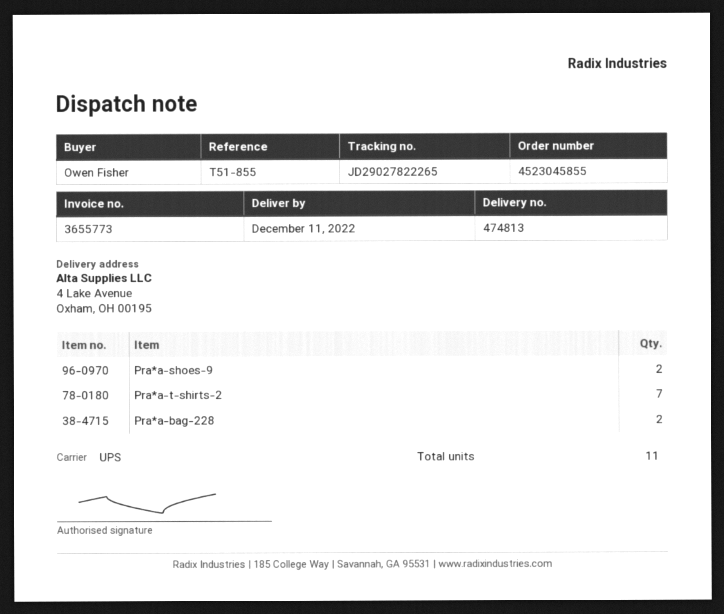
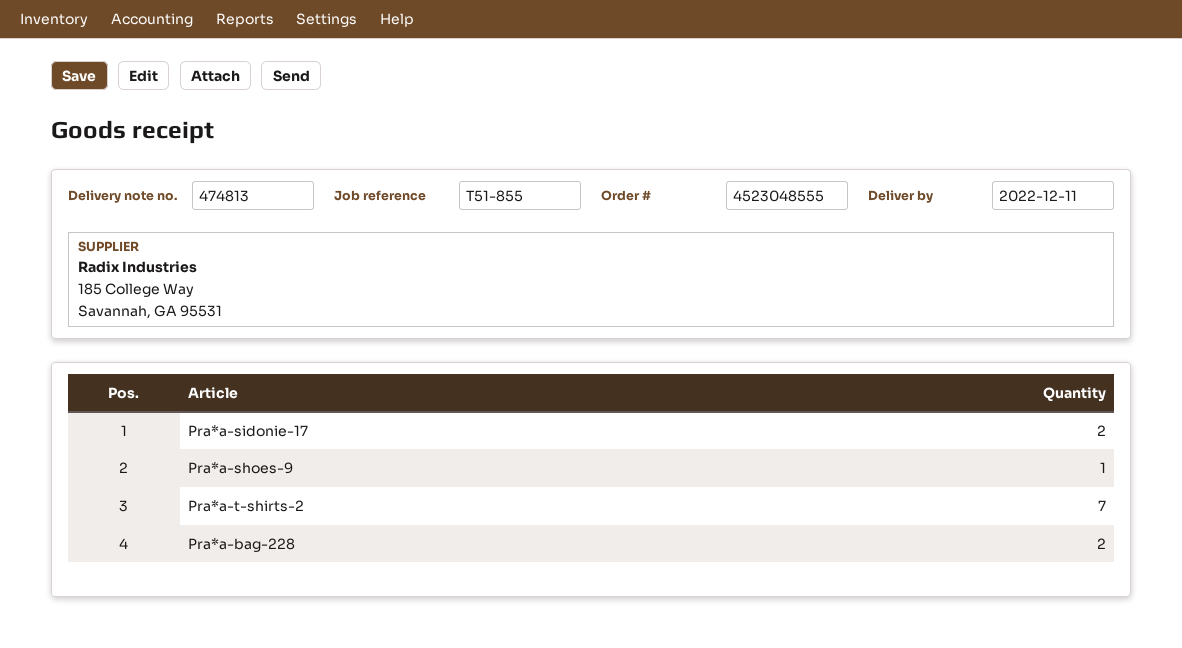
order number: 4523045855 -> 4523048555
Pra*a-shoes-9: 2 -> 1
Pra*a-sidonie-17: none -> 2

